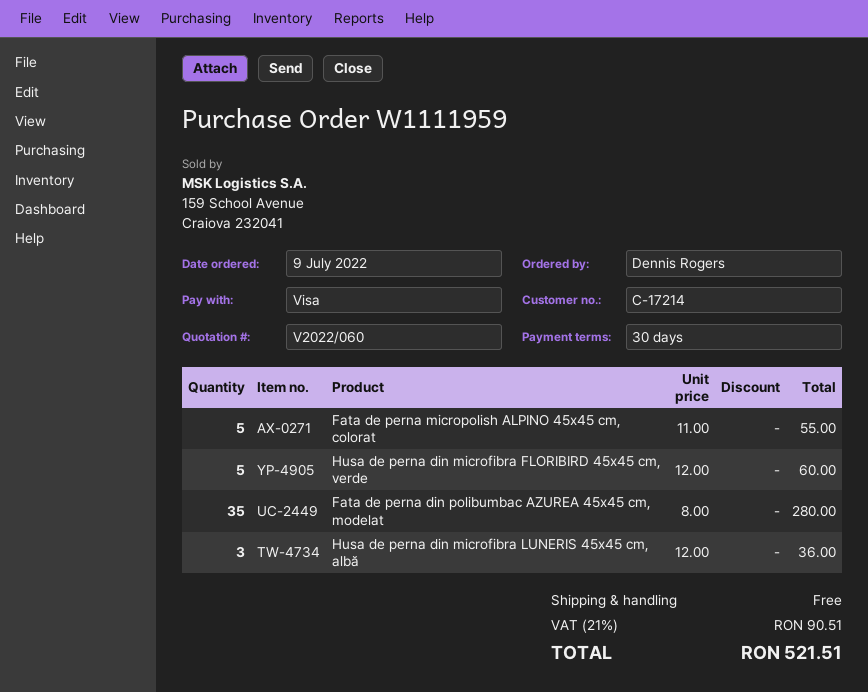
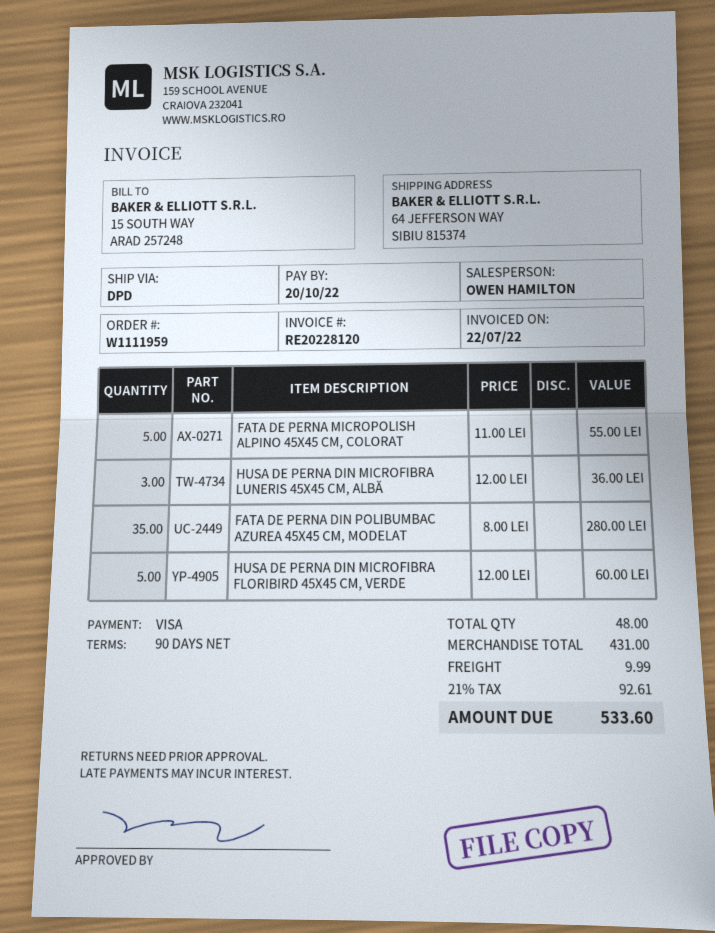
payment terms: 30 days -> 90 days
shipping: 0.00 -> 9.99
tax: 21% = 90.51 -> 21% = 92.61
total: 521.51 -> 533.60

